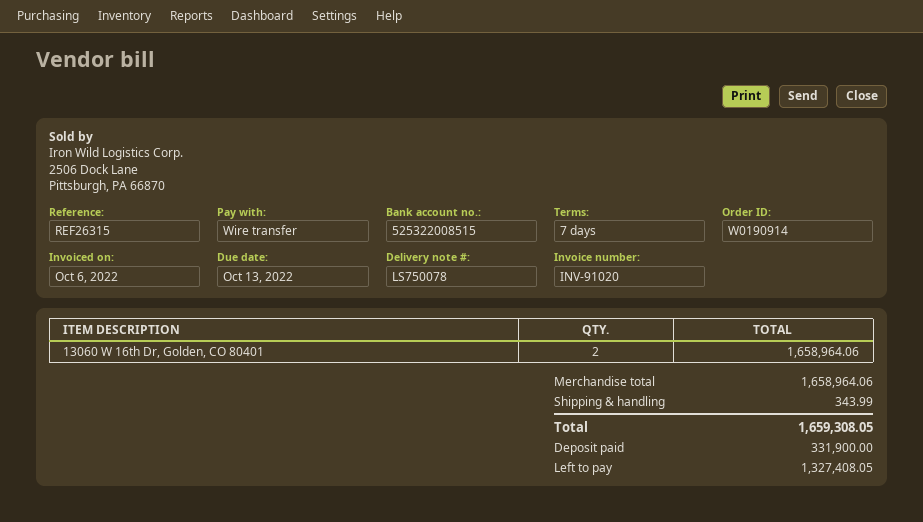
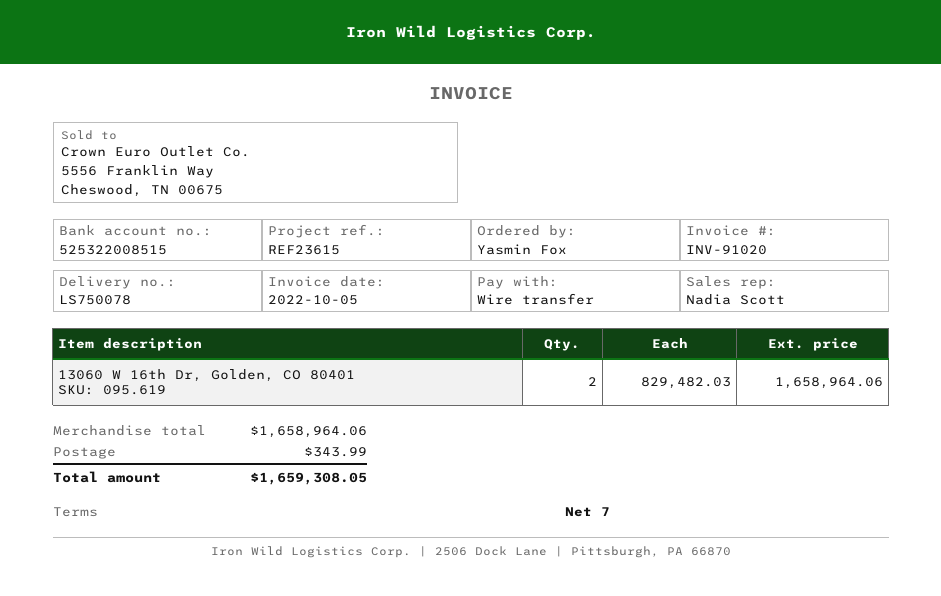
invoice date: 2022-10-06 -> 2022-10-05
reference: REF26315 -> REF23615

